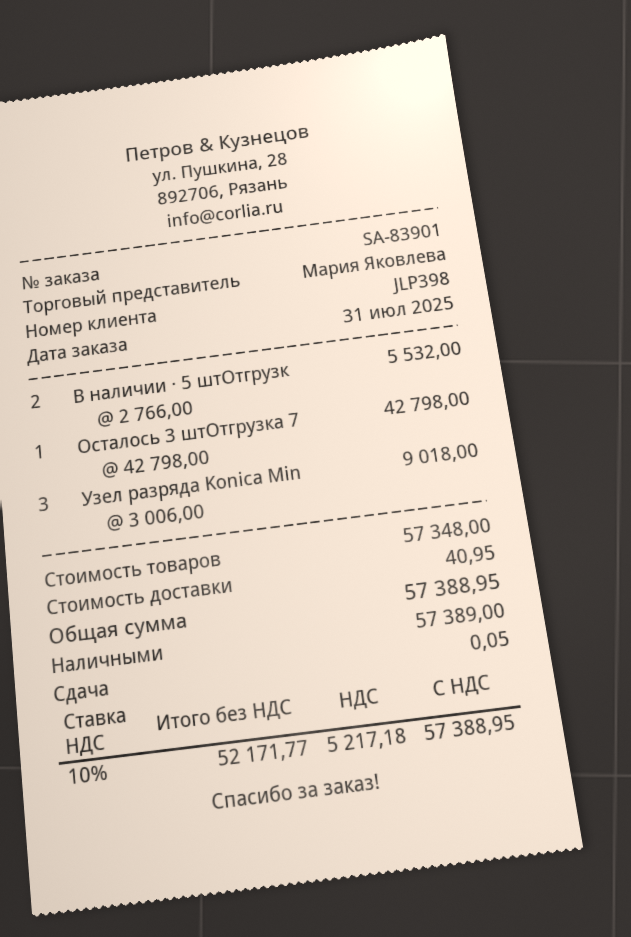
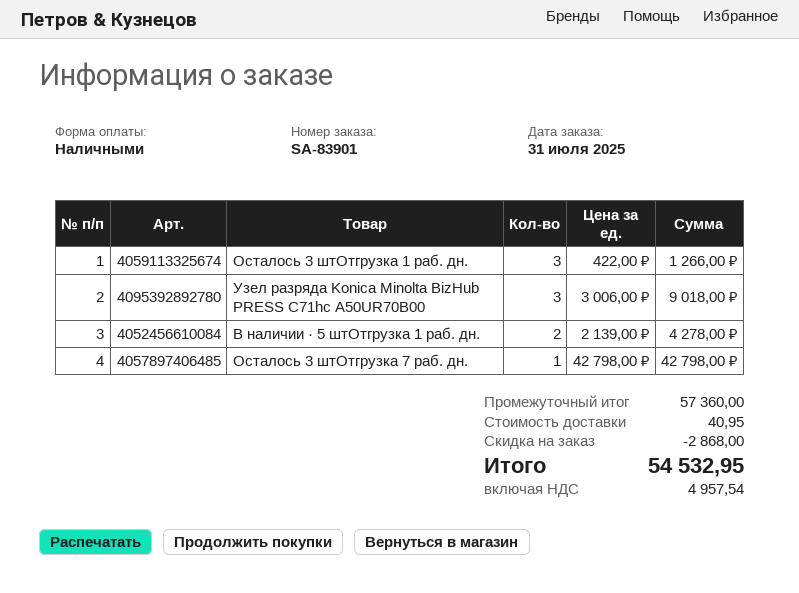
В наличии · 5 штОтгрузк: 2 x 2766.00 = 5532.00 -> 2 x 2139.00 = 4278.00
Осталось 3 штОтгрузка 1 раб. дн.: none -> 3 x 422.00 = 1266.00
subtotal: 57348.00 -> 57360.00
discount: none -> 2868.00
tax: 5217.18 -> 4957.54
total: 57388.95 -> 54532.95

